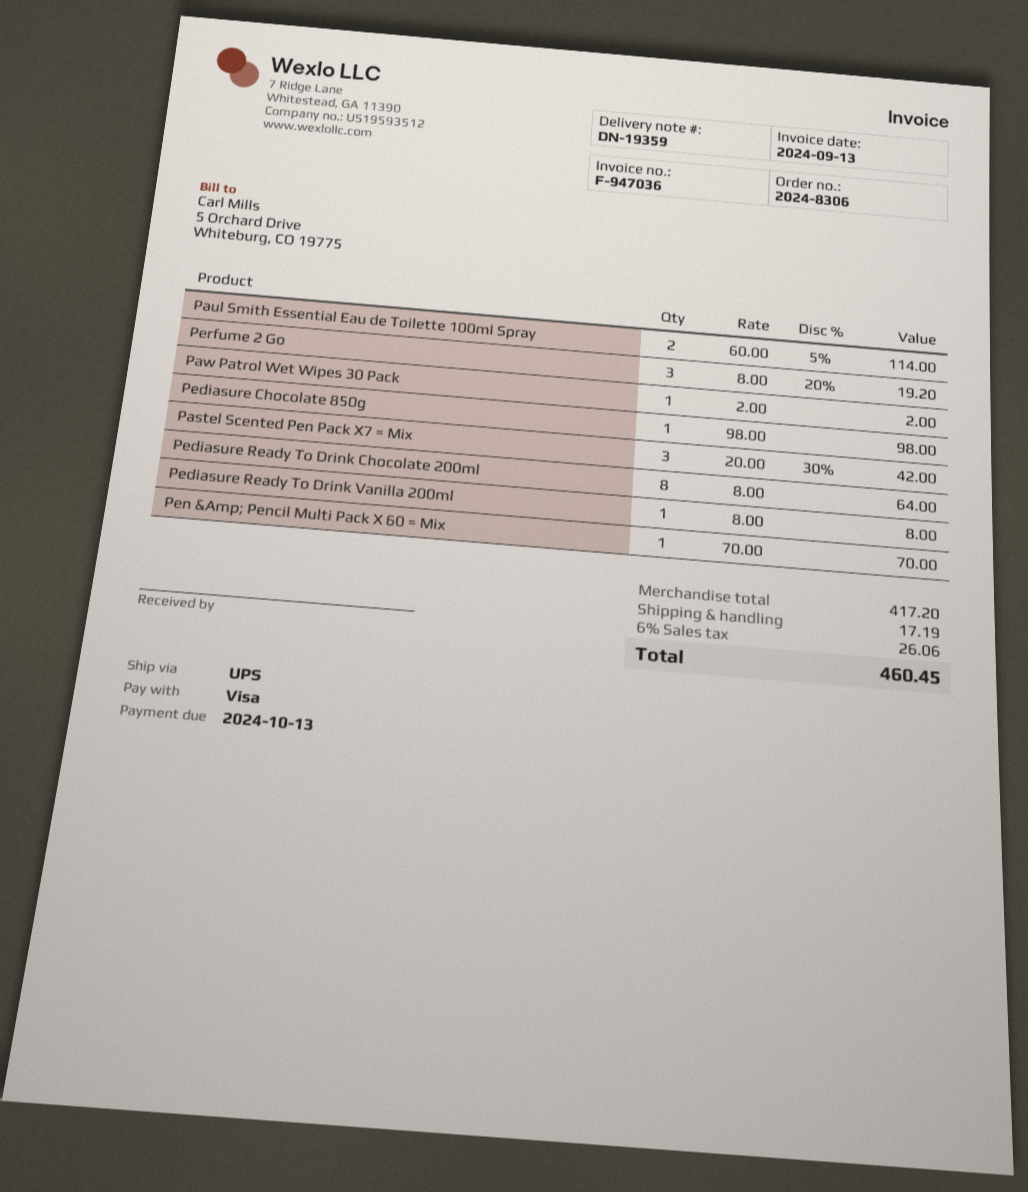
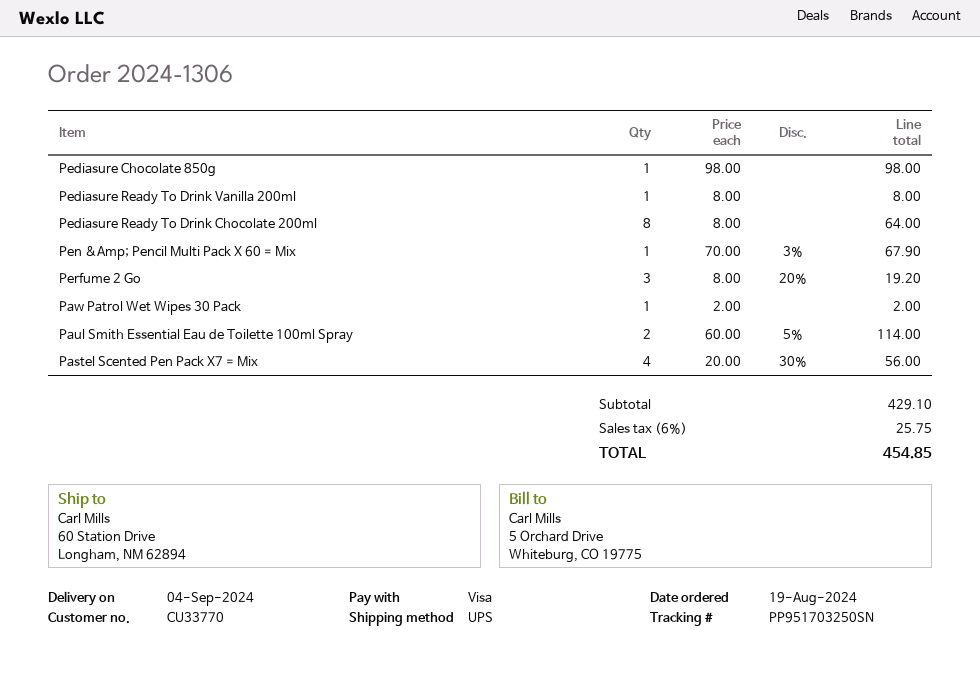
order number: 2024-8306 -> 2024-1306
Pastel Scented Pen Pack X7 = Mix: 3 x 20.00 - 30% = 42.00 -> 4 x 20.00 - 30% = 56.00
Pen &Amp; Pencil Multi Pack X 60 = Mix: 1 x 70.00 = 70.00 -> 1 x 70.00 - 3% = 67.90
subtotal: 417.20 -> 429.10
shipping: 17.19 -> none
tax: 6% = 26.06 -> 6% = 25.75
total: 460.45 -> 454.85

